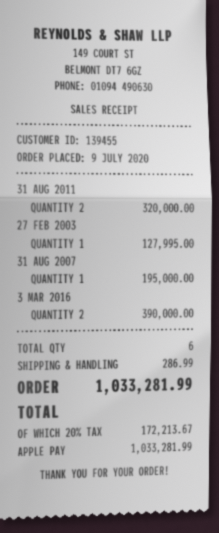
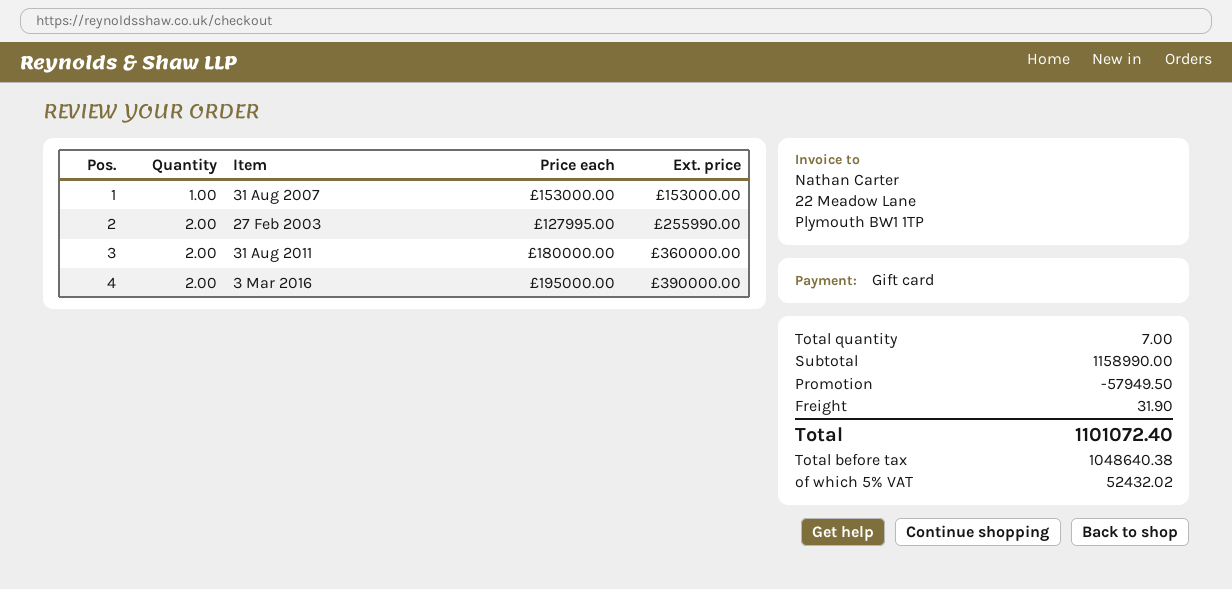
payment method: Apple Pay -> gift card
31 AUG 2011: 2 for 320000.00 -> 2 for 360000.00
27 FEB 2003: 1 for 127995.00 -> 2 for 255990.00
31 AUG 2007: 1 for 195000.00 -> 1 for 153000.00
total quantity: 6 -> 7
discount: none -> 57949.50
shipping: 286.99 -> 31.90
tax: 20% = 172213.67 -> 5% = 52432.02
total: 1033281.99 -> 1101072.40

